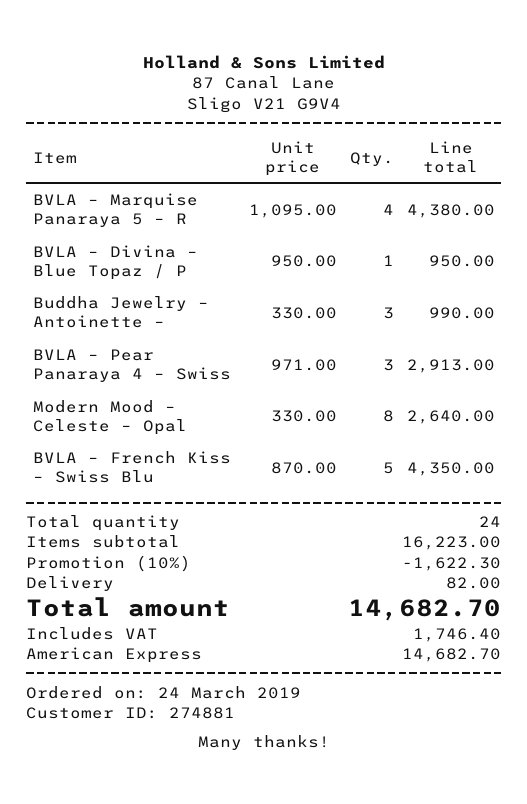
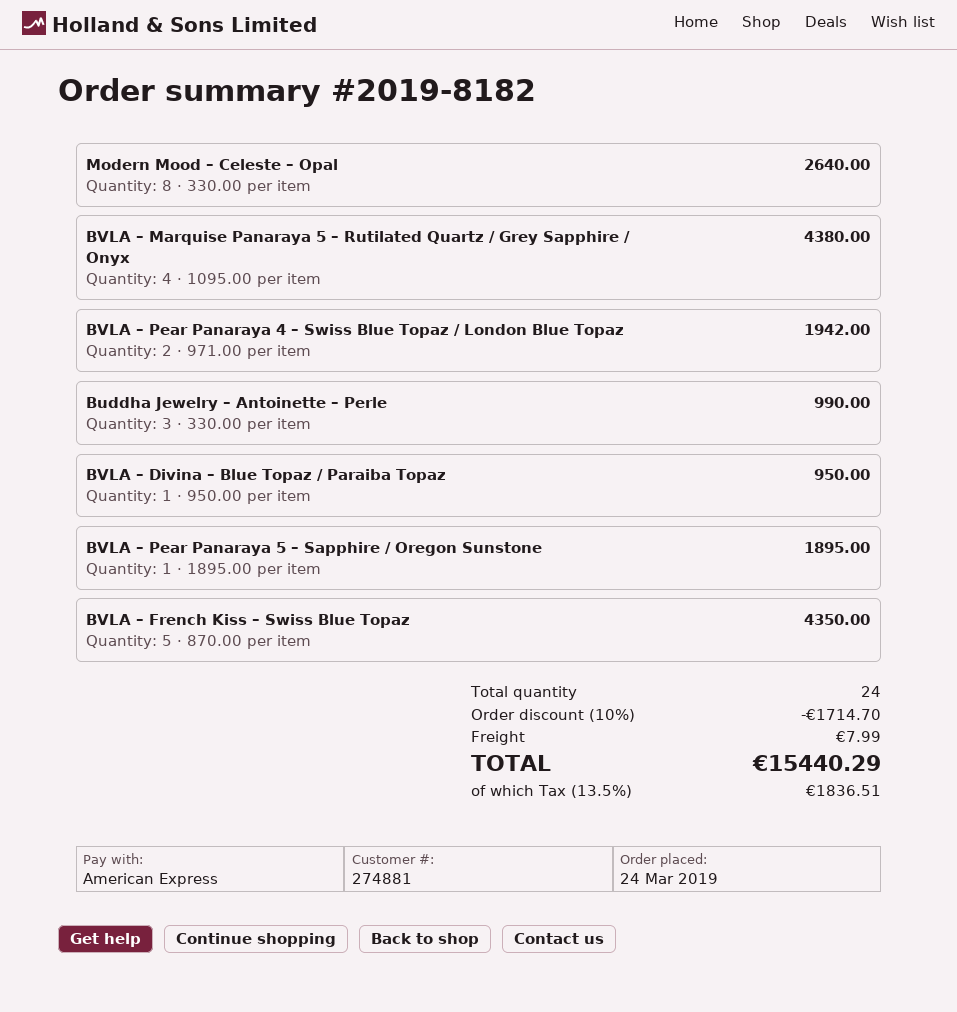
BVLA – Pear Panaraya 4 – Swiss: 3 x 971.00 = 2913.00 -> 2 x 971.00 = 1942.00
BVLA – Pear Panaraya 5 – Sapphire / Oregon Sunstone: none -> 1 x 1895.00 = 1895.00
discount: 10% = 1622.30 -> 10% = 1714.70
shipping: 82.00 -> 7.99
tax: 1746.40 -> 1836.51
total: 14682.70 -> 15440.29

